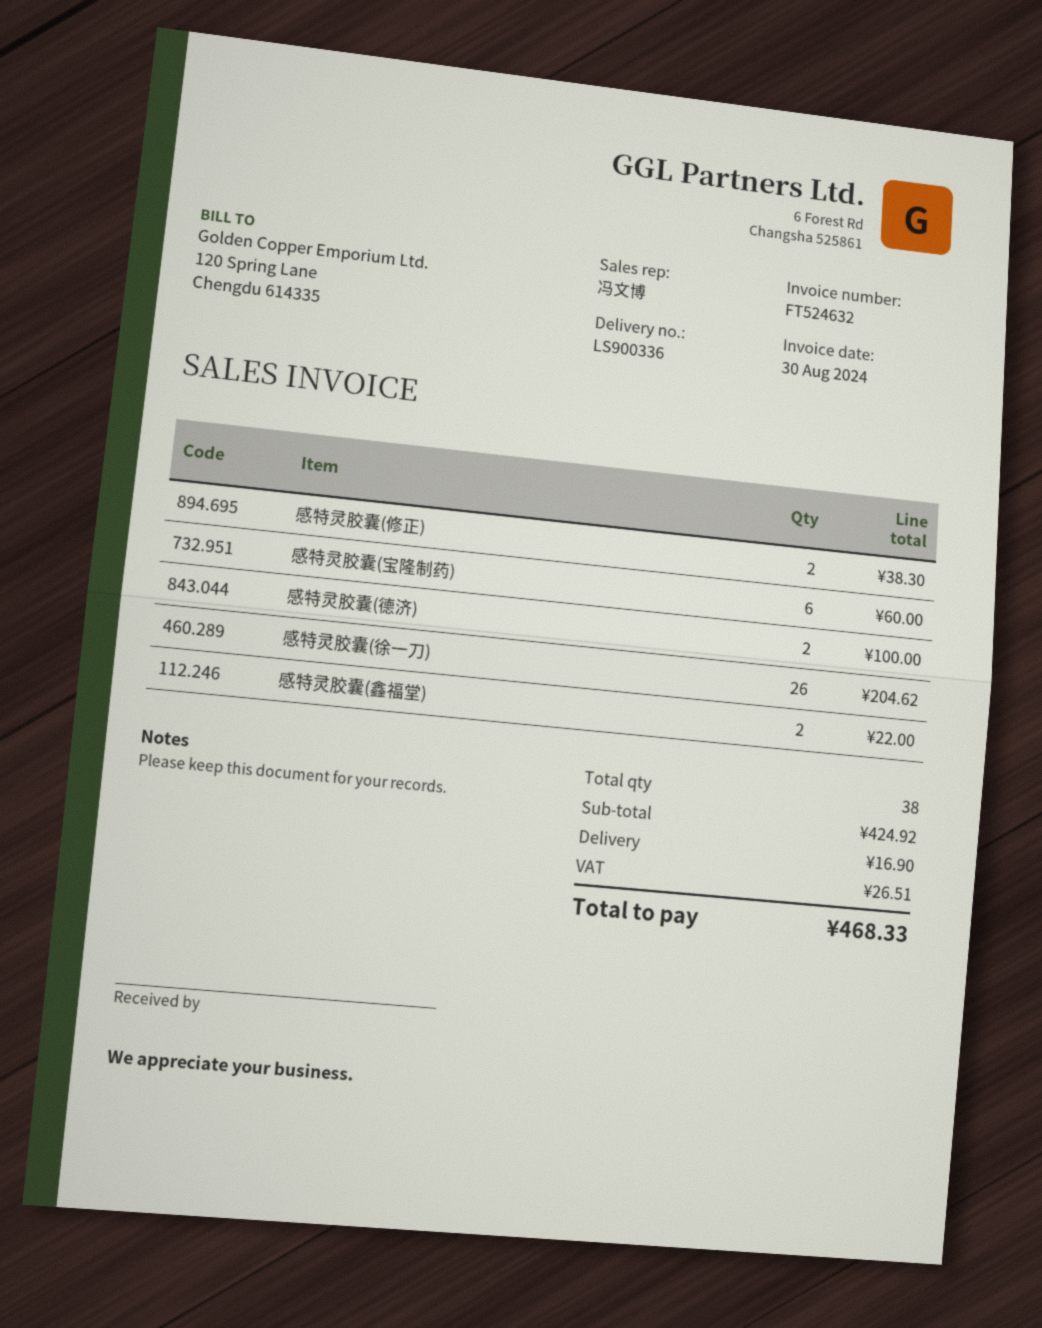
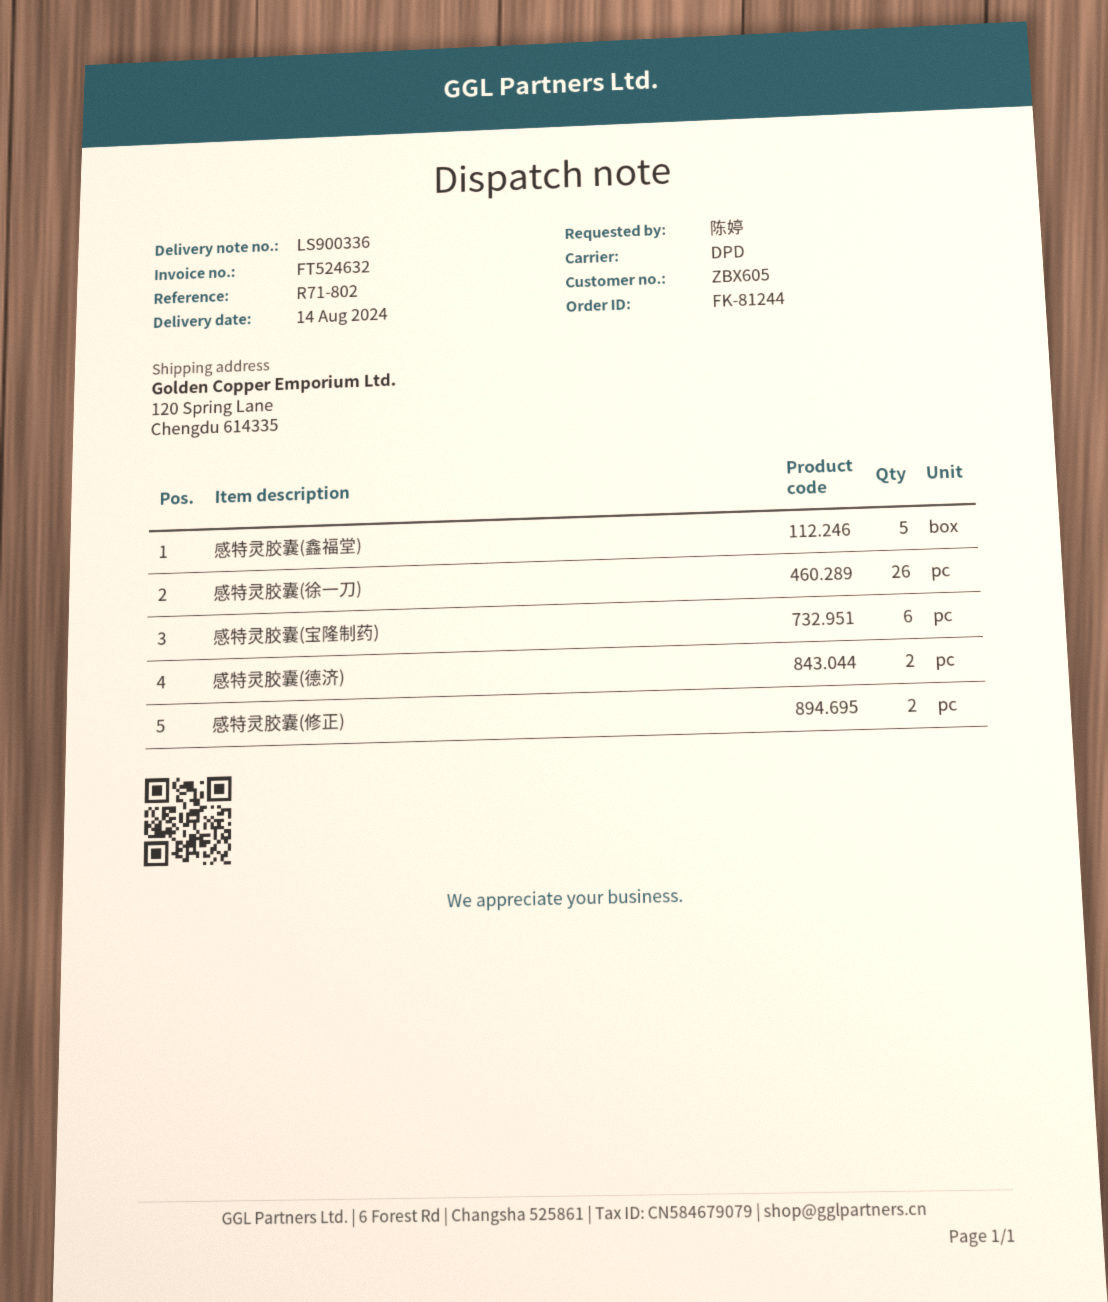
感特灵胶囊(鑫福堂): 2 -> 5

